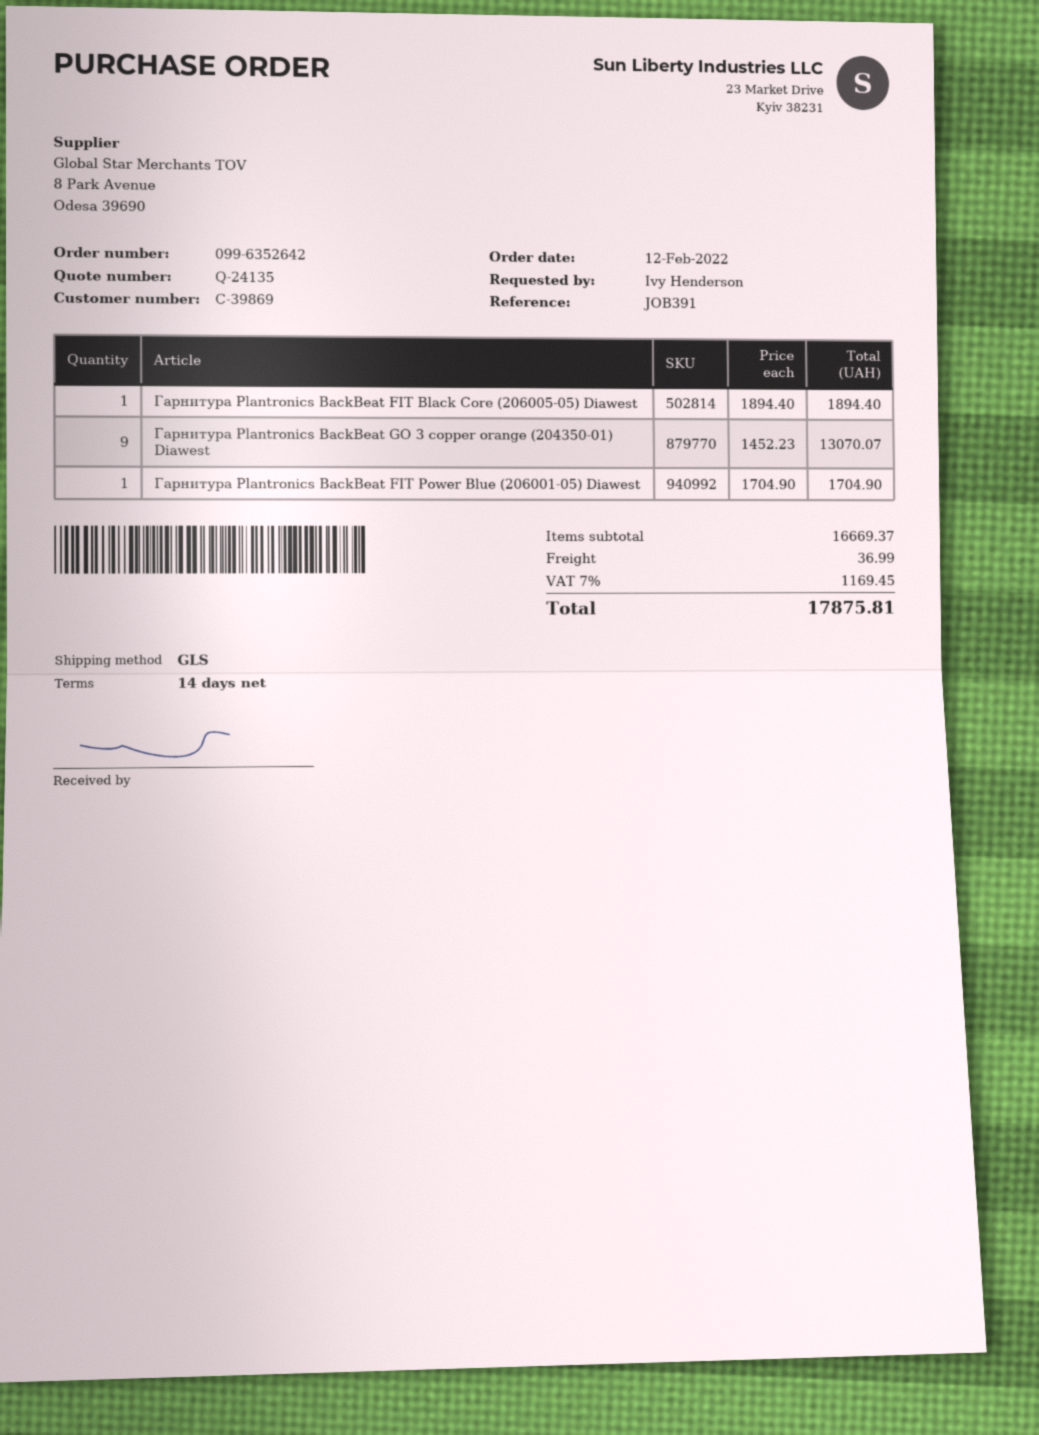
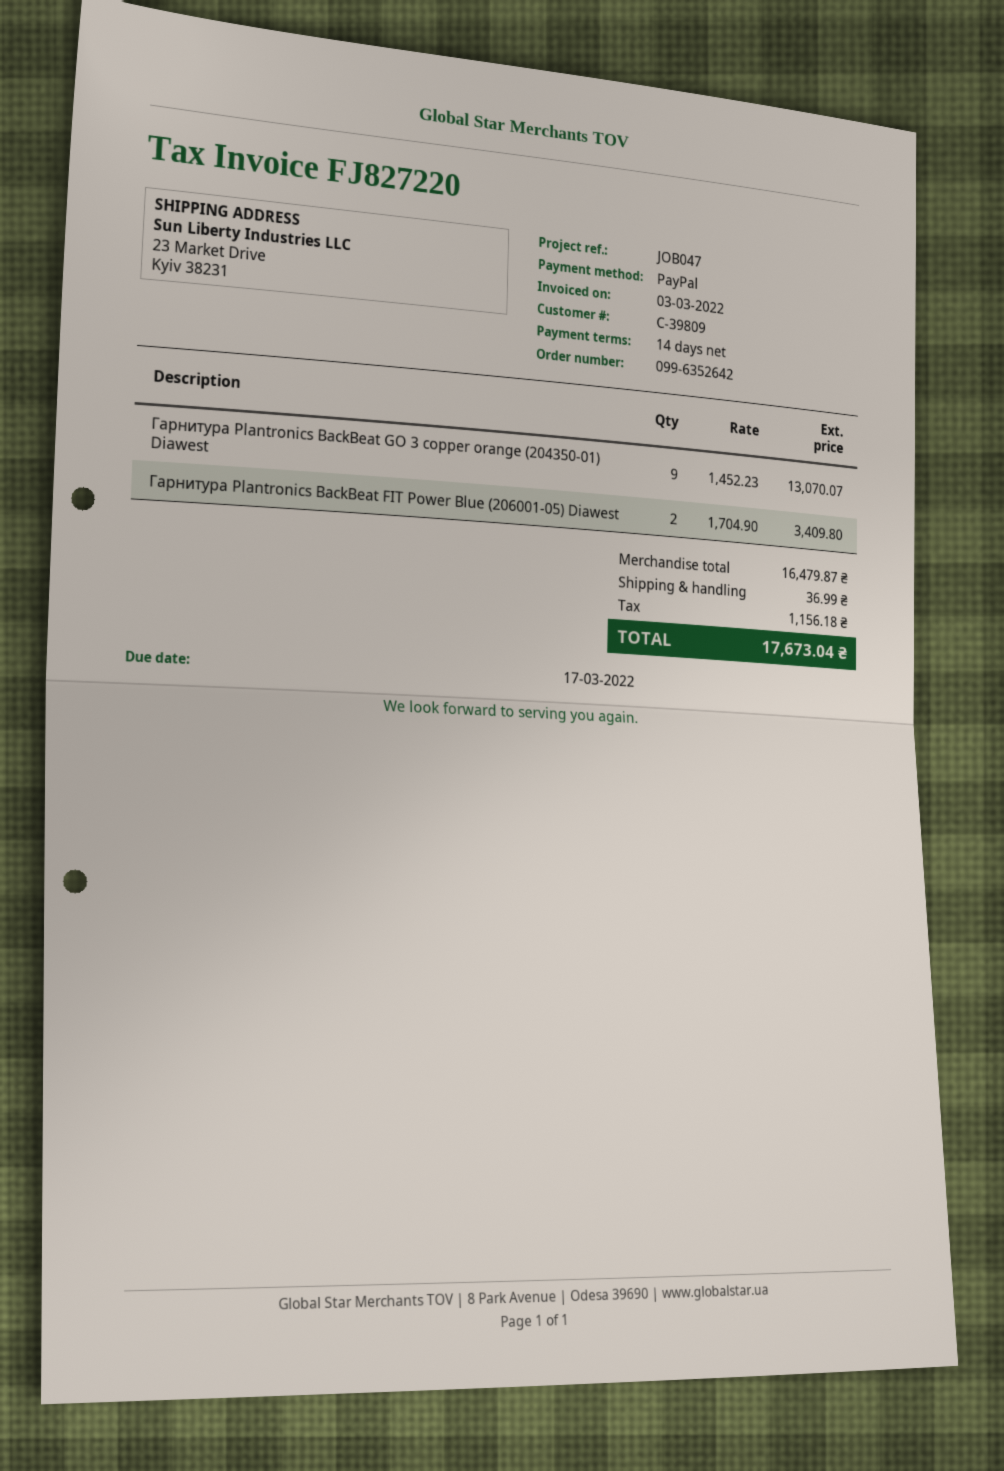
customer number: C-39869 -> C-39809
reference: JOB391 -> JOB047
Гарнитура Plantronics BackBeat FIT Black Core (206005-05) Diawest: 1 x 1894.40 = 1894.40 -> none
Гарнитура Plantronics BackBeat FIT Power Blue (206001-05) Diawest: 1 x 1704.90 = 1704.90 -> 2 x 1704.90 = 3409.80
subtotal: 16669.37 -> 16479.87
tax: 1169.45 -> 1156.18
total: 17875.81 -> 17673.04

